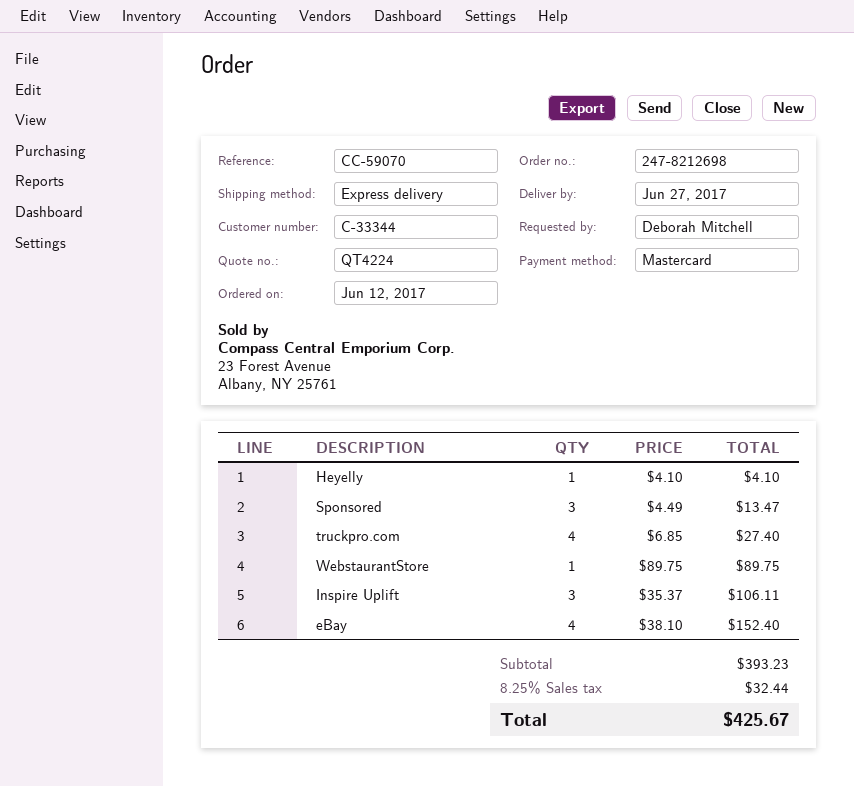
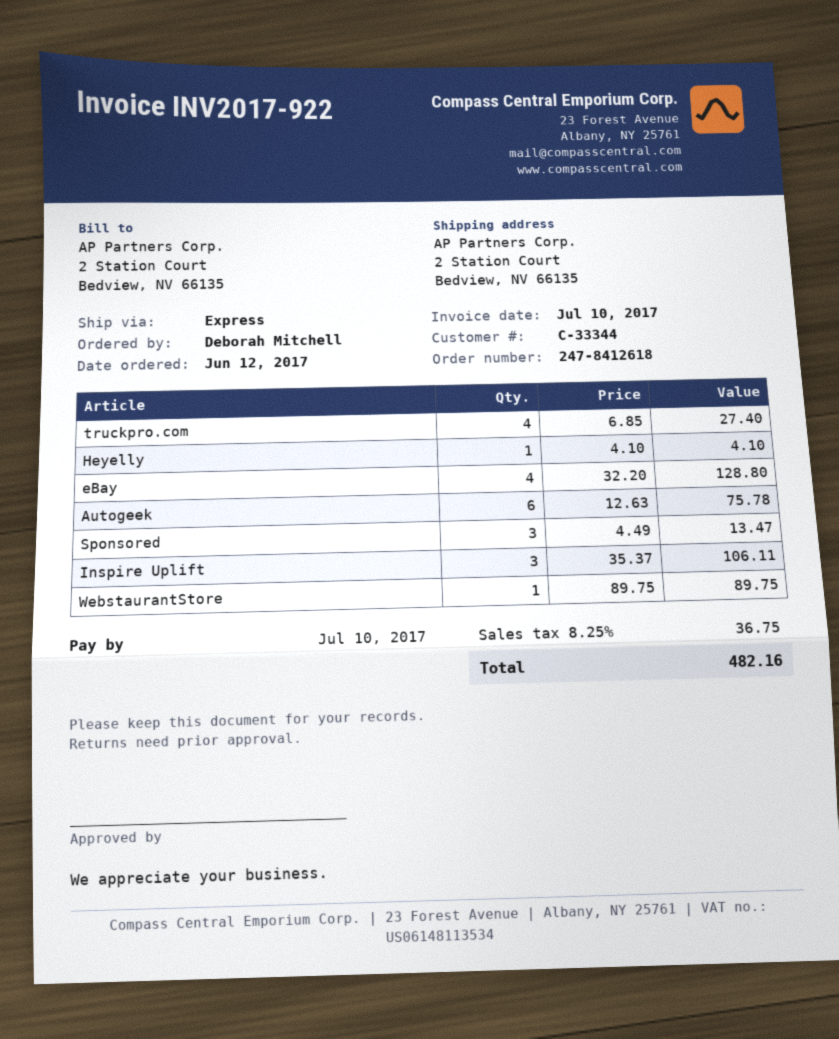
order number: 247-8212698 -> 247-8412618
eBay: 4 x 38.10 = 152.40 -> 4 x 32.20 = 128.80
Autogeek: none -> 6 x 12.63 = 75.78
tax: 8.25% = 32.44 -> 8.25% = 36.75
total: 425.67 -> 482.16

